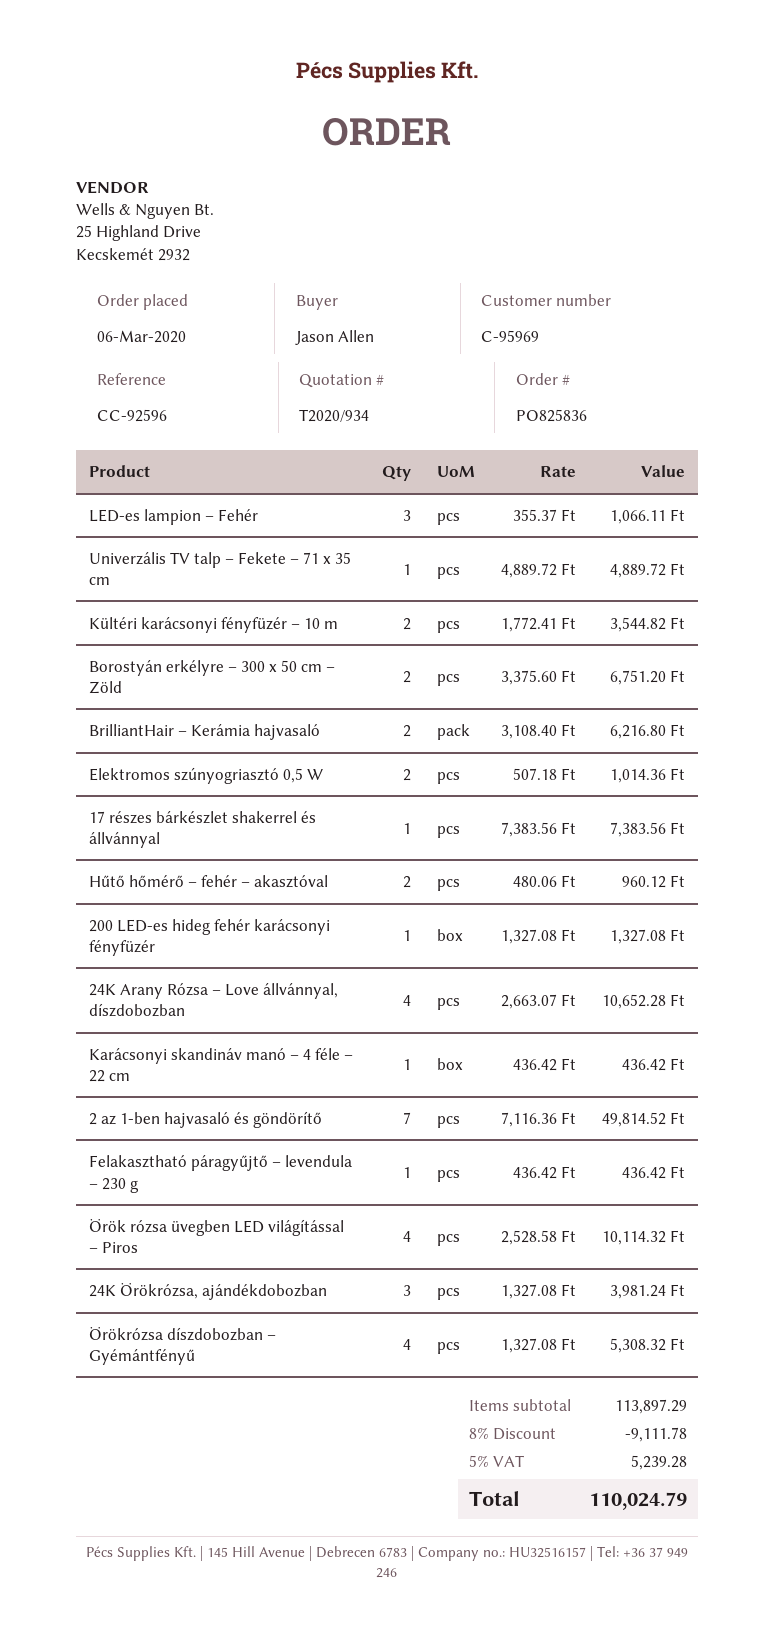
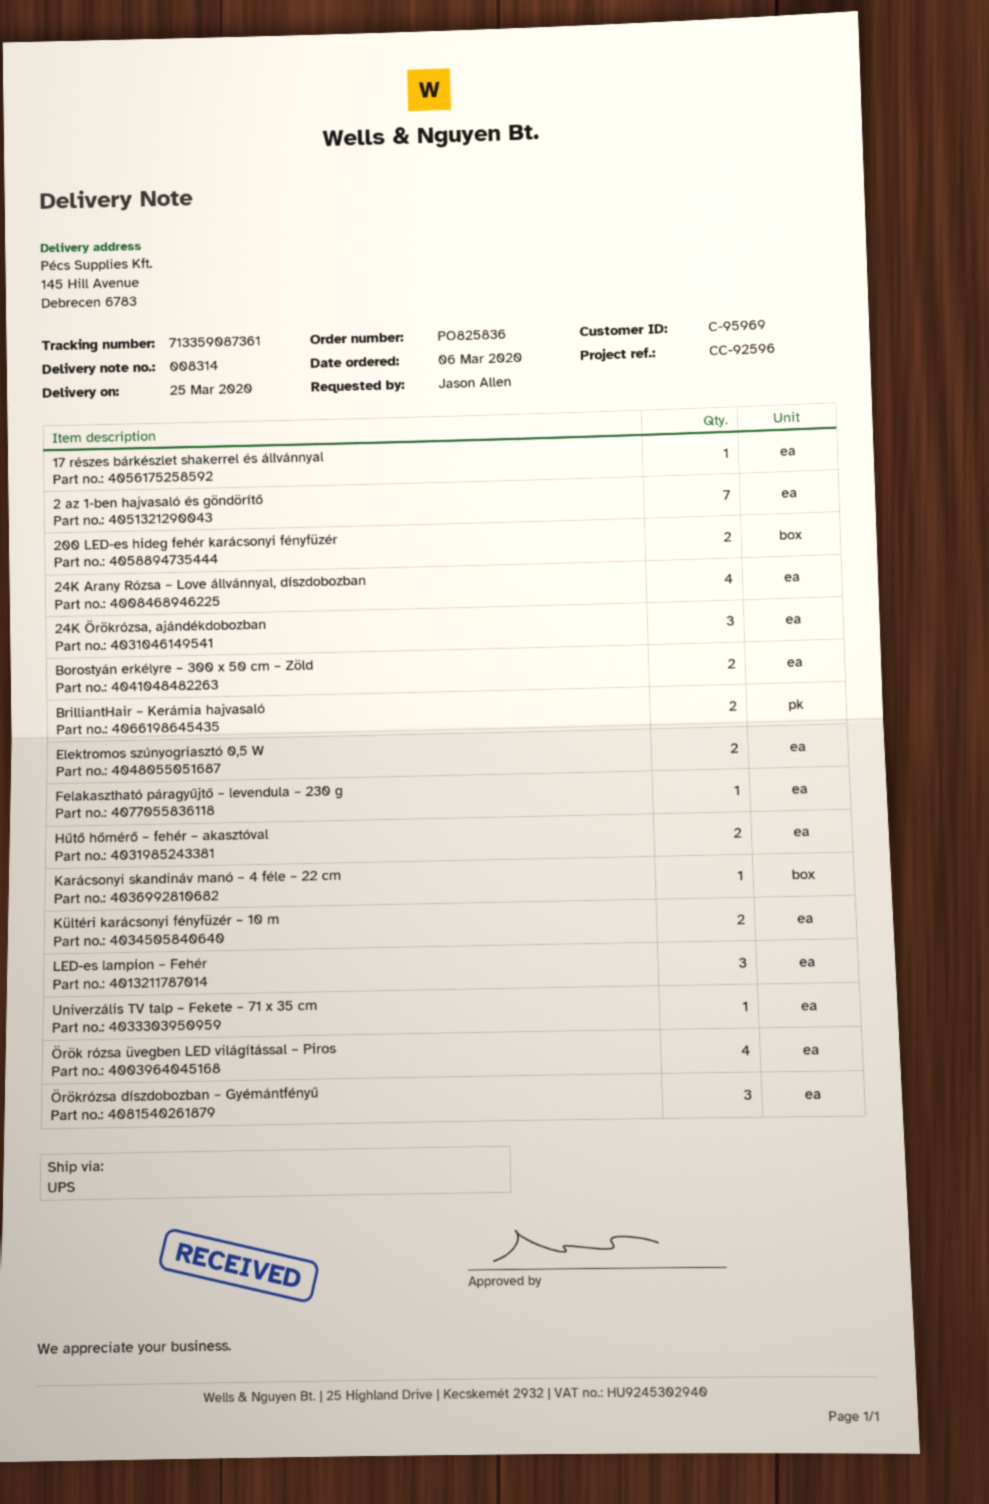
200 LED-es hideg fehér karácsonyi fényfüzér: 1 -> 2
Örökrózsa díszdobozban – Gyémántfényű: 4 -> 3

